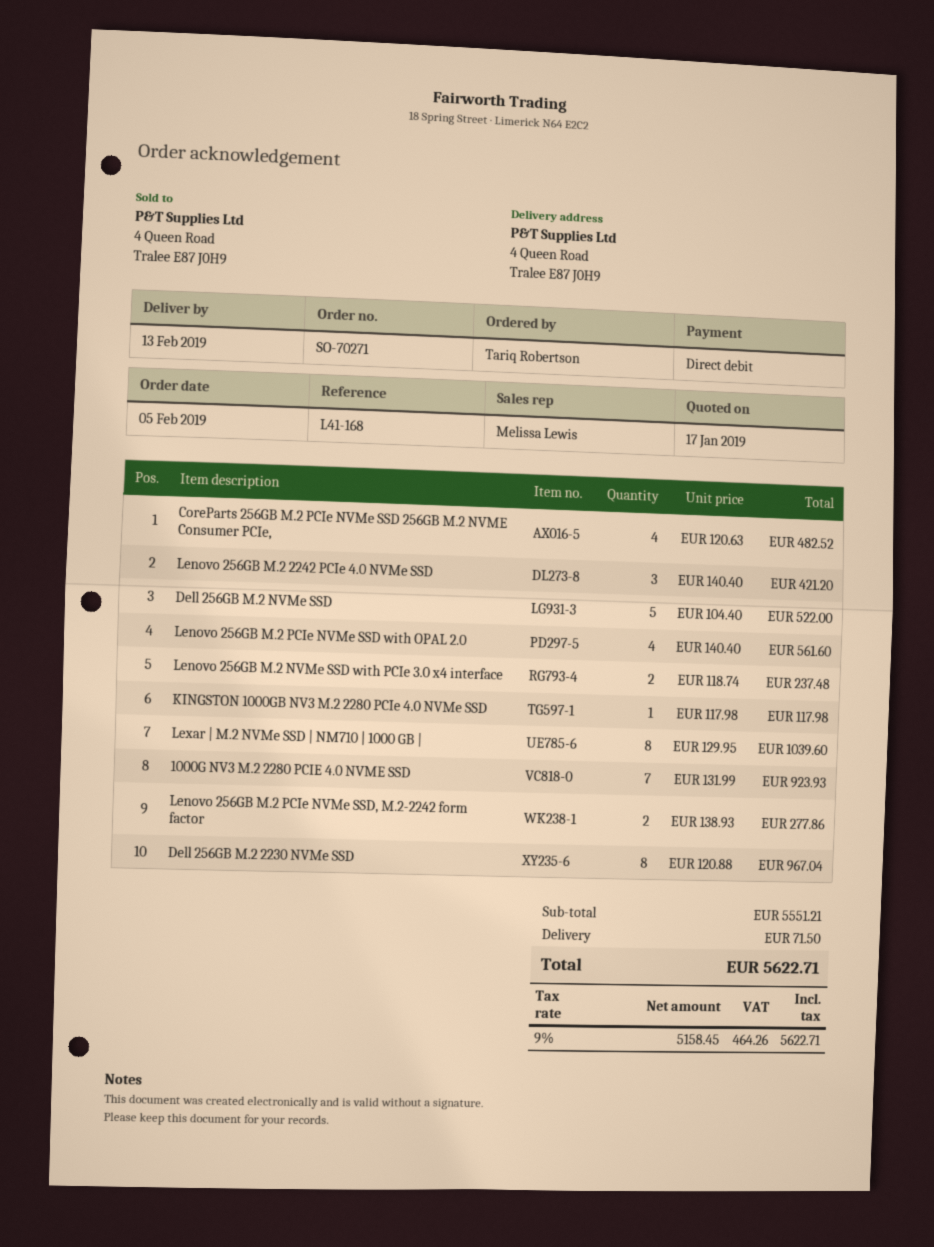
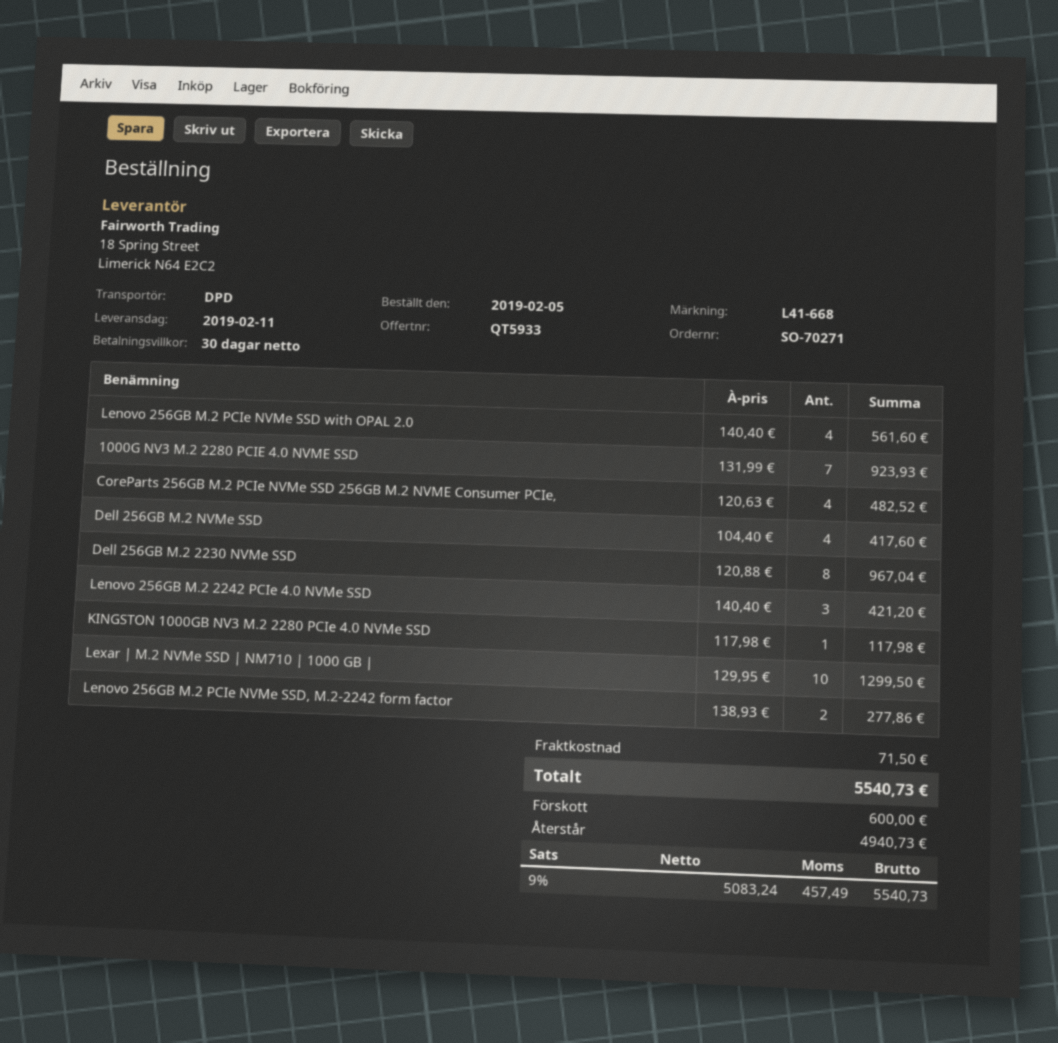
delivery date: 2019-02-13 -> 2019-02-11
reference: L41-168 -> L41-668
Dell 256GB M.2 NVMe SSD: 5 x 104.40 = 522.00 -> 4 x 104.40 = 417.60
Lenovo 256GB M.2 NVMe SSD with PCIe 3.0 x4 interface: 2 x 118.74 = 237.48 -> none
Lexar | M.2 NVMe SSD | NM710 | 1000 GB |: 8 x 129.95 = 1039.60 -> 10 x 129.95 = 1299.50
net: 5158.45 -> 5083.24
tax: 9% = 464.26 -> 9% = 457.49
total: 5622.71 -> 5540.73

